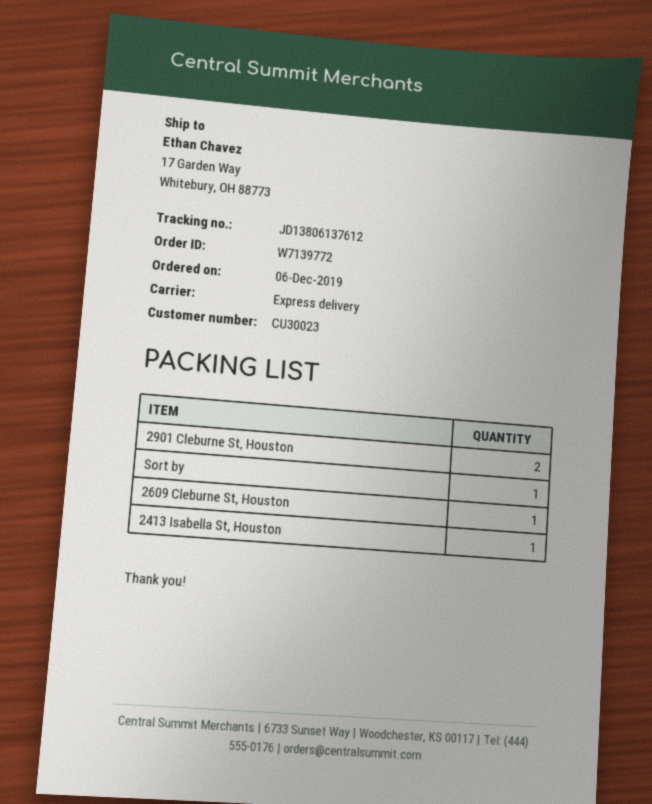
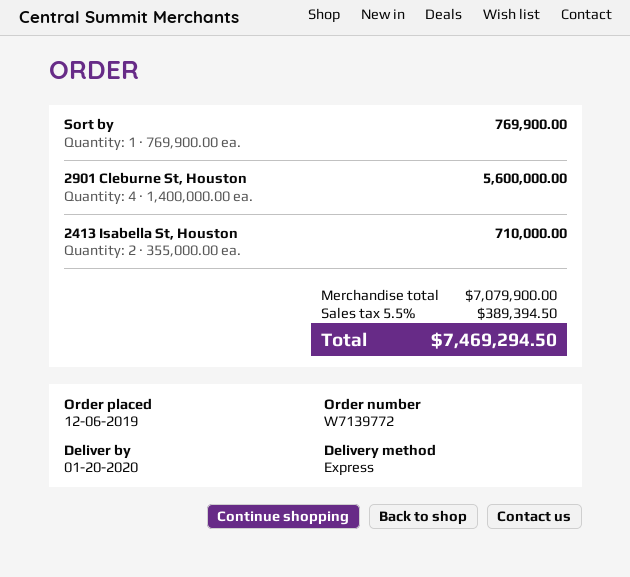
2901 Cleburne St, Houston: 2 -> 4
2609 Cleburne St, Houston: 1 -> none
2413 Isabella St, Houston: 1 -> 2

